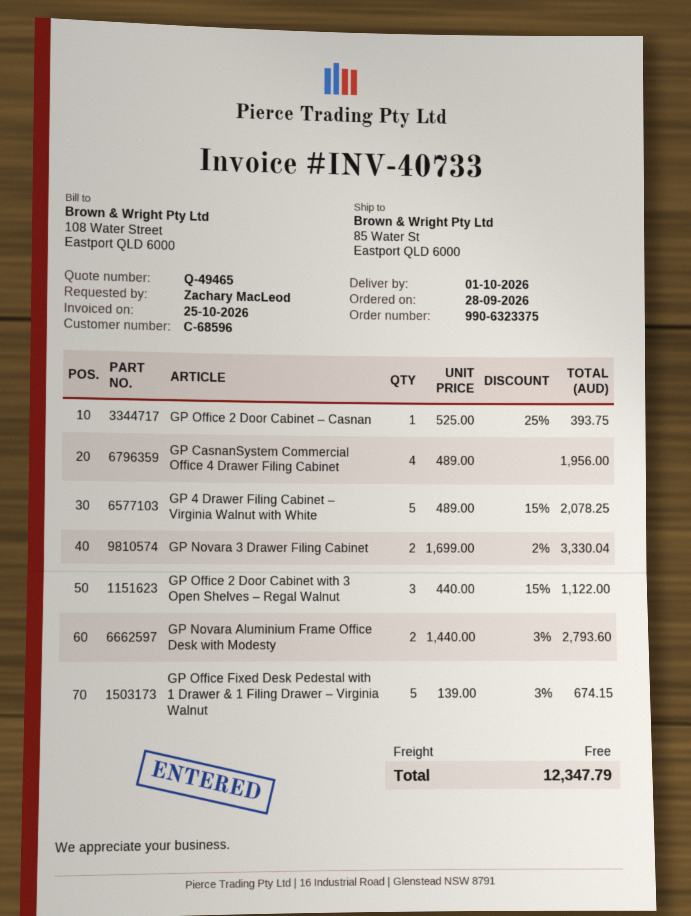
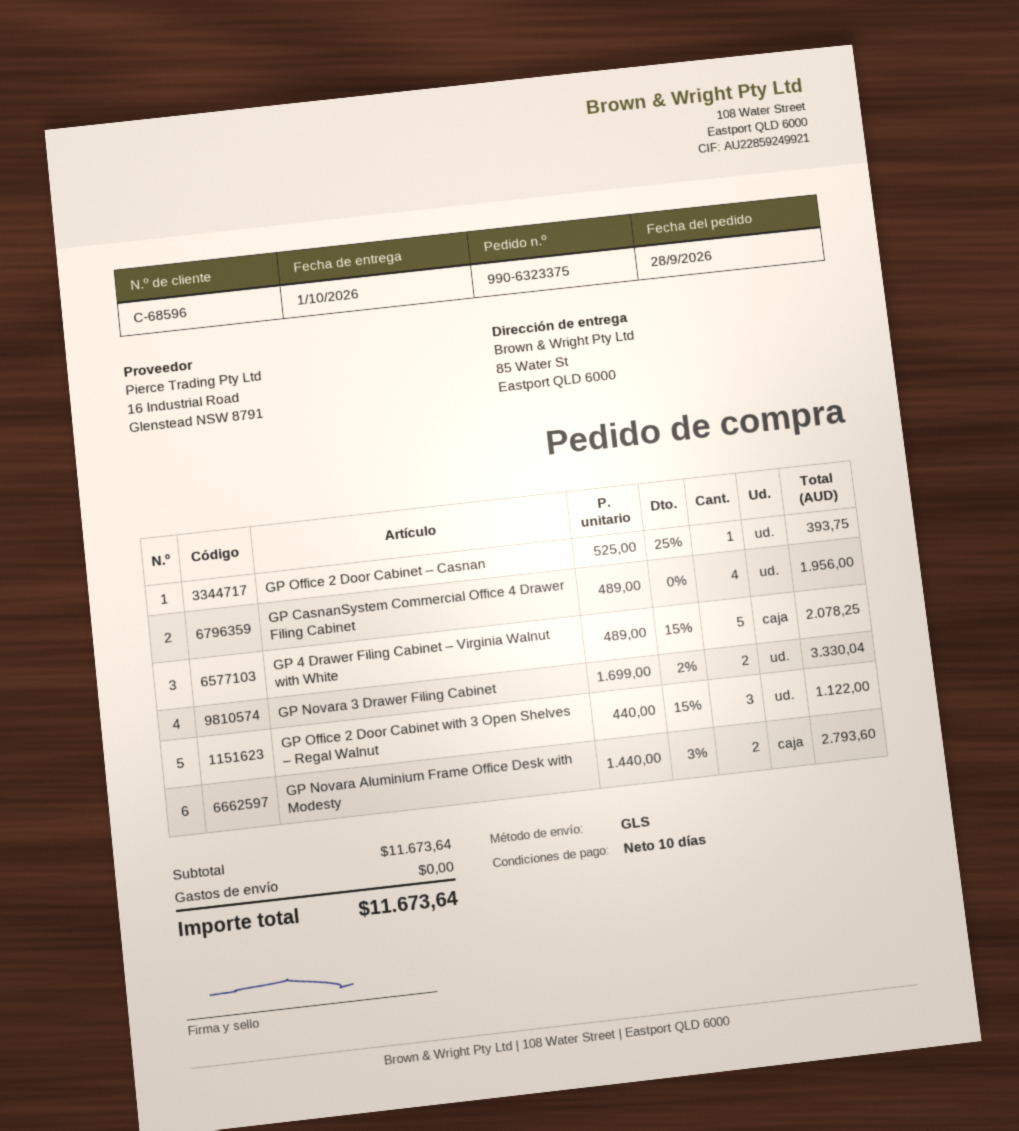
GP Office Fixed Desk Pedestal with 1 Drawer & 1 Filing Drawer – Virginia Walnut: 5 x 139.00 - 3% = 674.15 -> none
total: 12347.79 -> 11673.64

